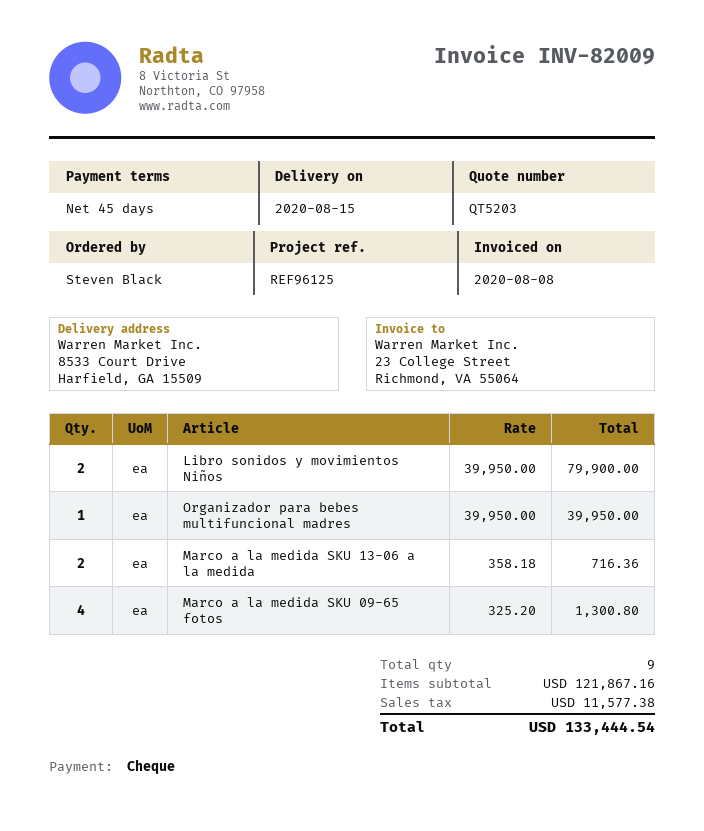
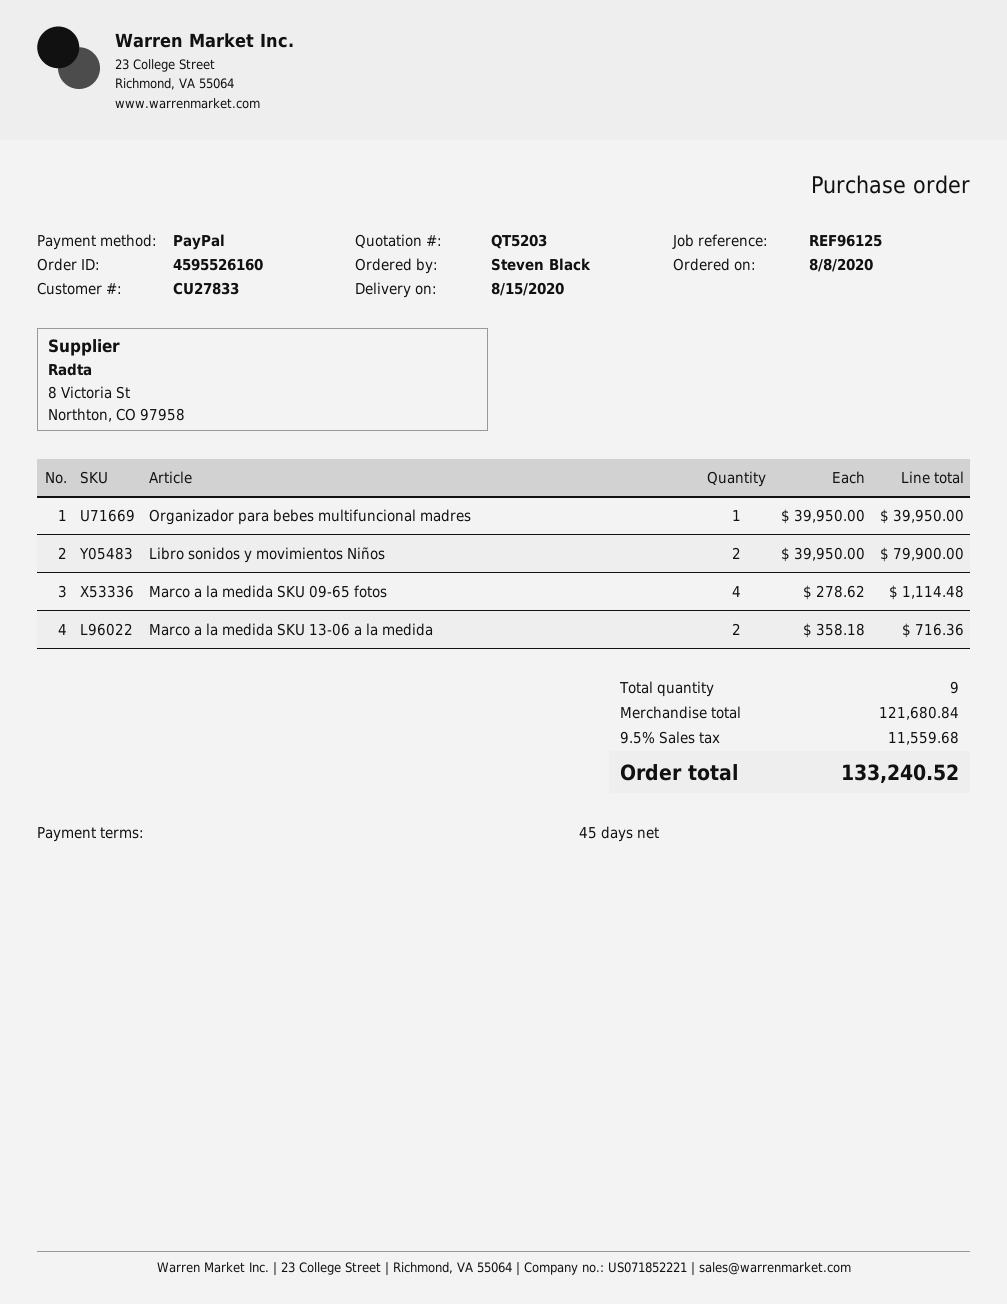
payment method: cheque -> PayPal
Marco a la medida SKU 09-65 fotos: 4 x 325.20 = 1300.80 -> 4 x 278.62 = 1114.48
subtotal: 121867.16 -> 121680.84
tax: 11577.38 -> 11559.68
total: 133444.54 -> 133240.52

